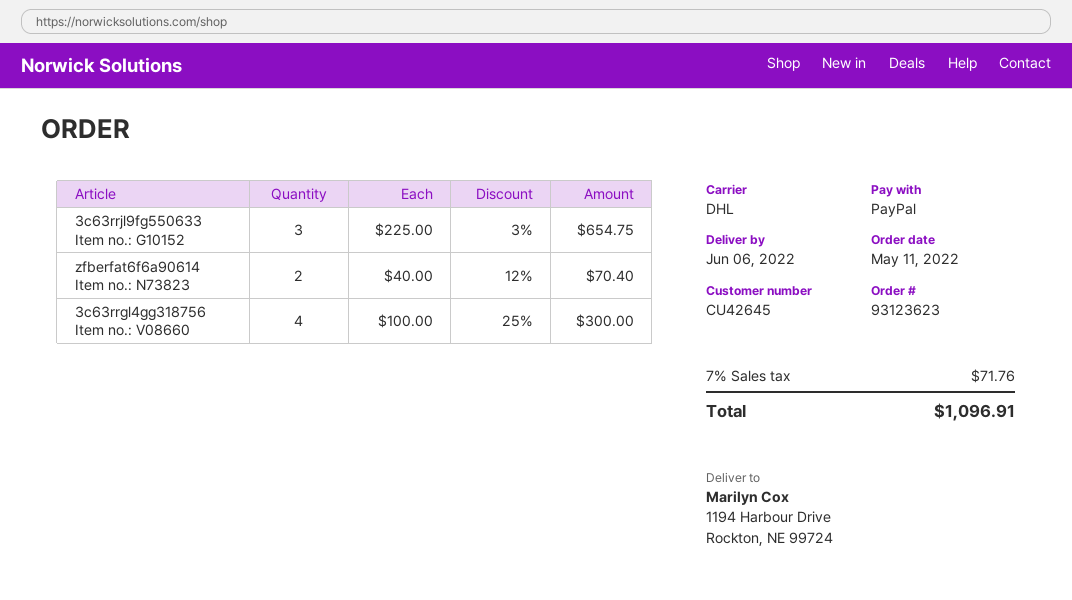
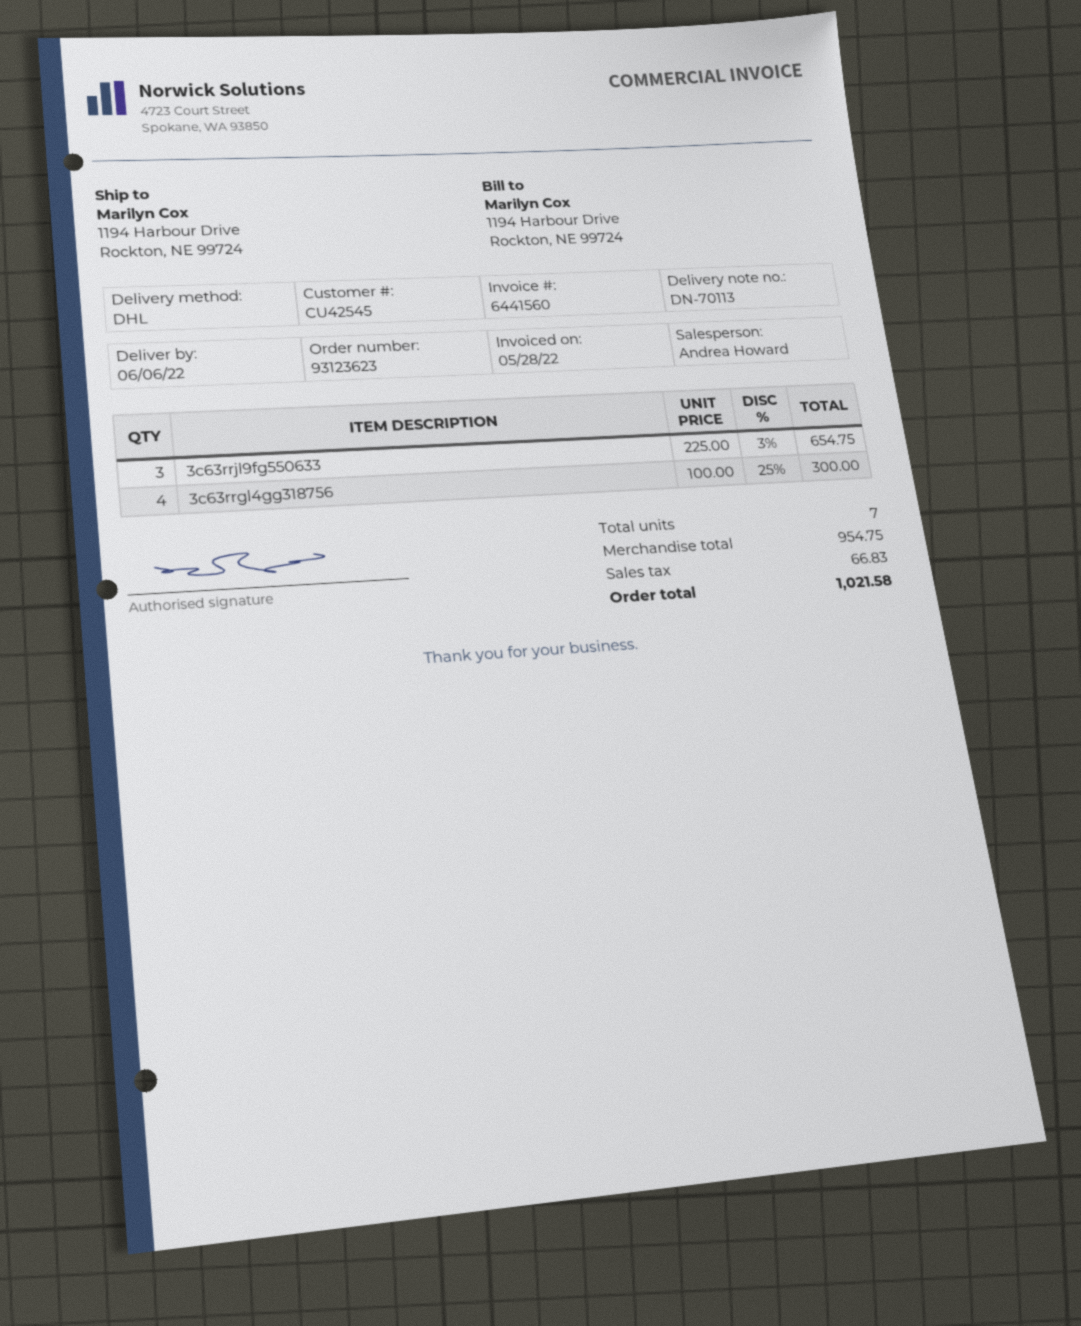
customer number: CU42645 -> CU42545
zfberfat6f6a90614: 2 x 40.00 - 12% = 70.40 -> none
tax: 71.76 -> 66.83
total: 1096.91 -> 1021.58

